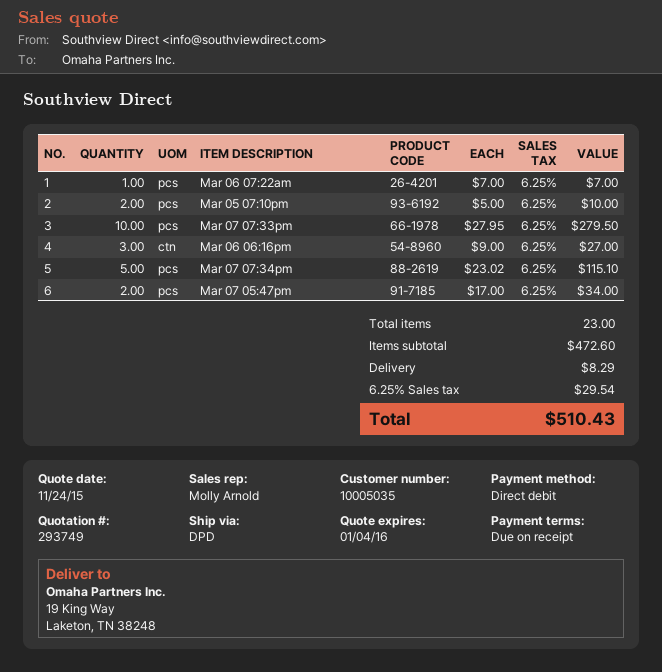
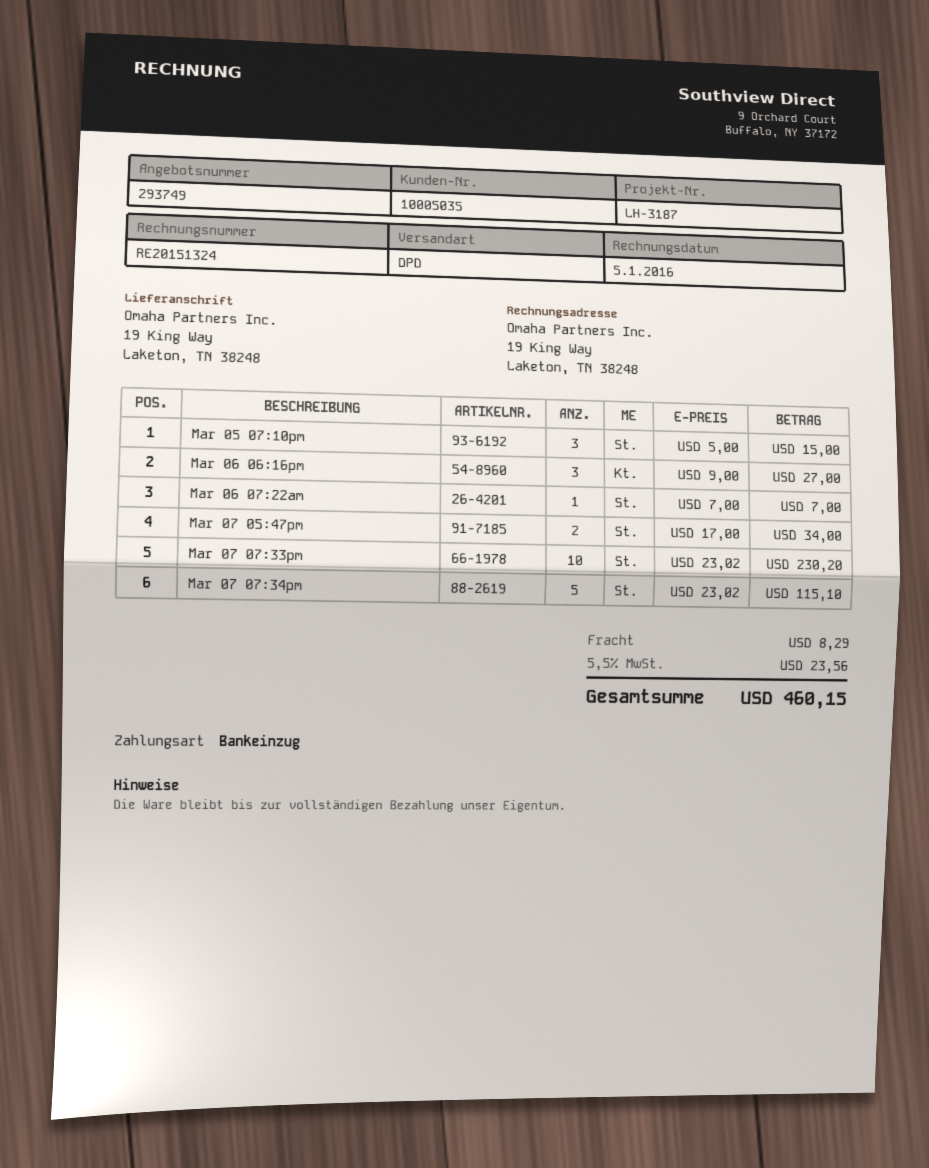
Mar 05 07:10pm: 2 x 5.00 = 10.00 -> 3 x 5.00 = 15.00
Mar 07 07:33pm: 10 x 27.95 = 279.50 -> 10 x 23.02 = 230.20
tax: 6.25% = 29.54 -> 5.5% = 23.56
total: 510.43 -> 460.15

